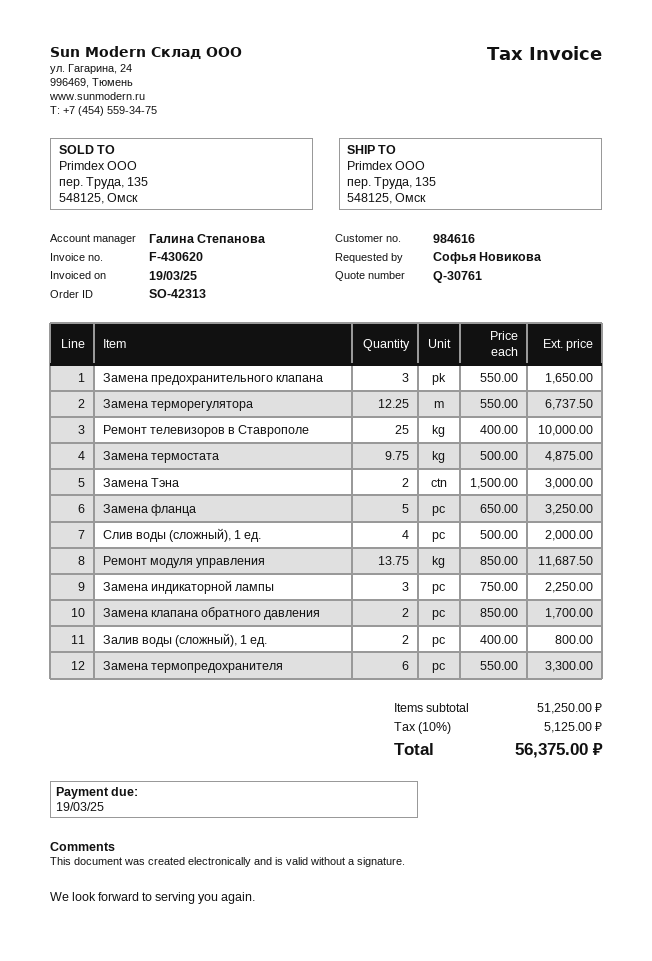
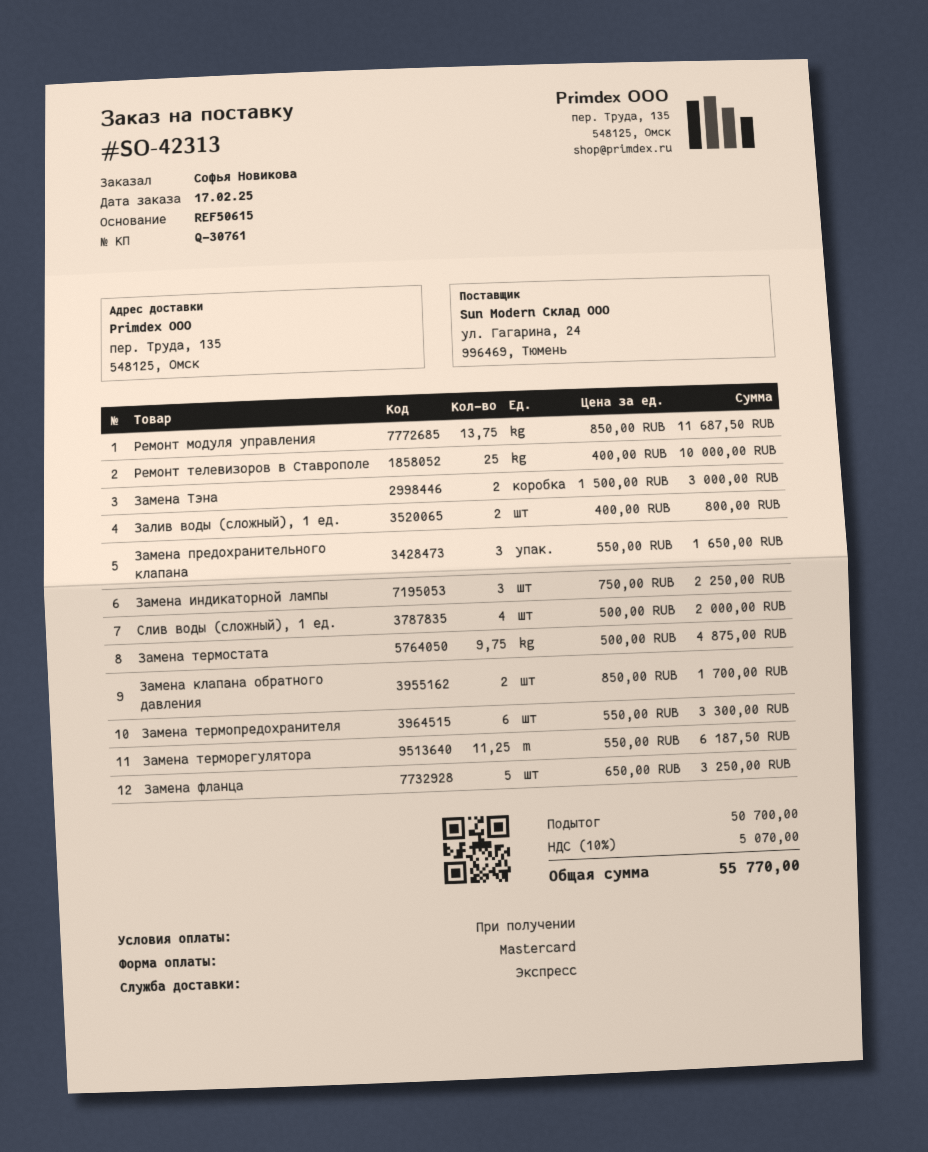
Замена терморегулятора: 12.25 x 550.00 = 6737.50 -> 11.25 x 550.00 = 6187.50
subtotal: 51250.00 -> 50700.00
tax: 10% = 5125.00 -> 10% = 5070.00
total: 56375.00 -> 55770.00

